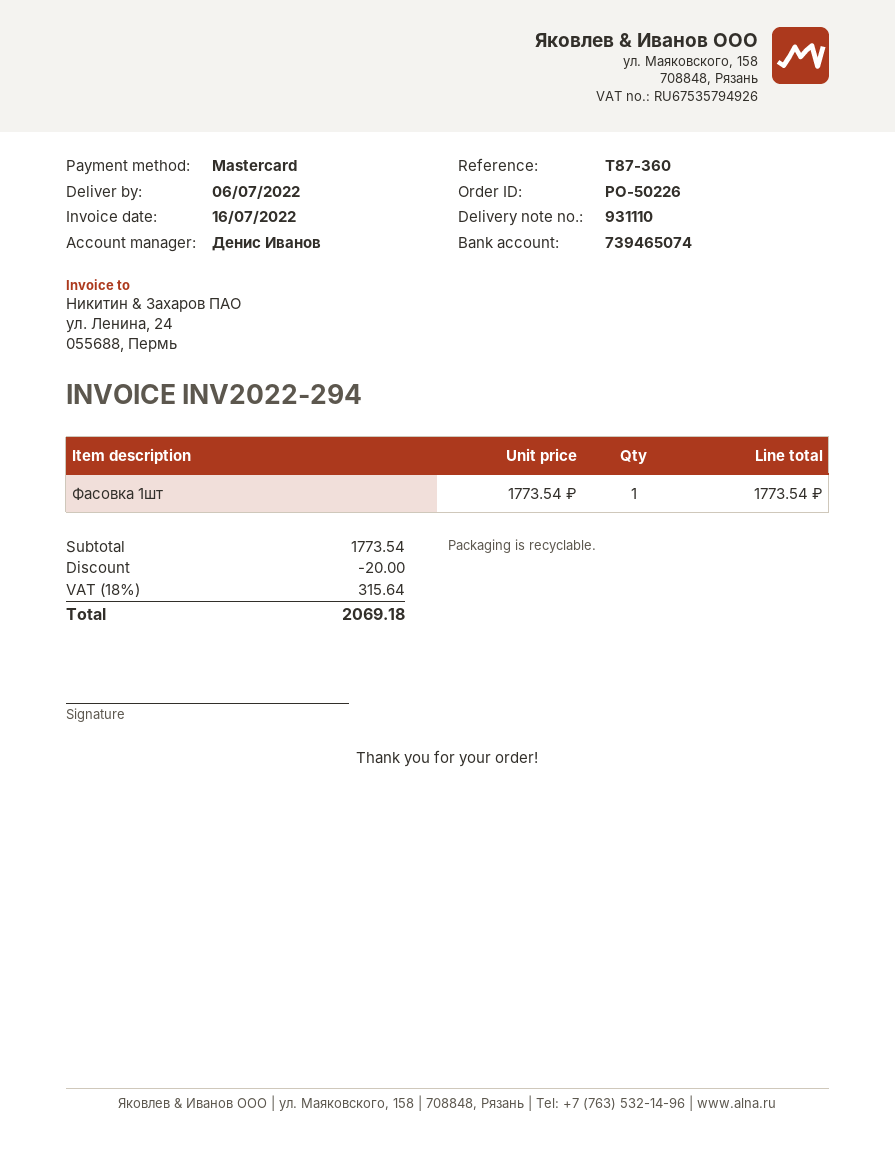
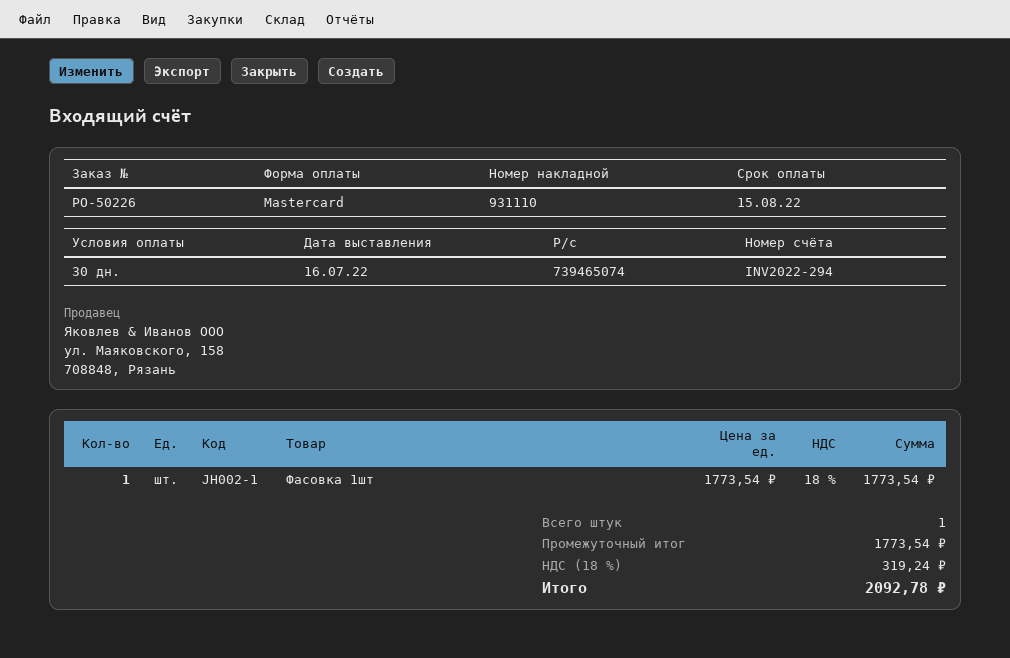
discount: 20.00 -> none
tax: 18% = 315.64 -> 18% = 319.24
total: 2069.18 -> 2092.78

